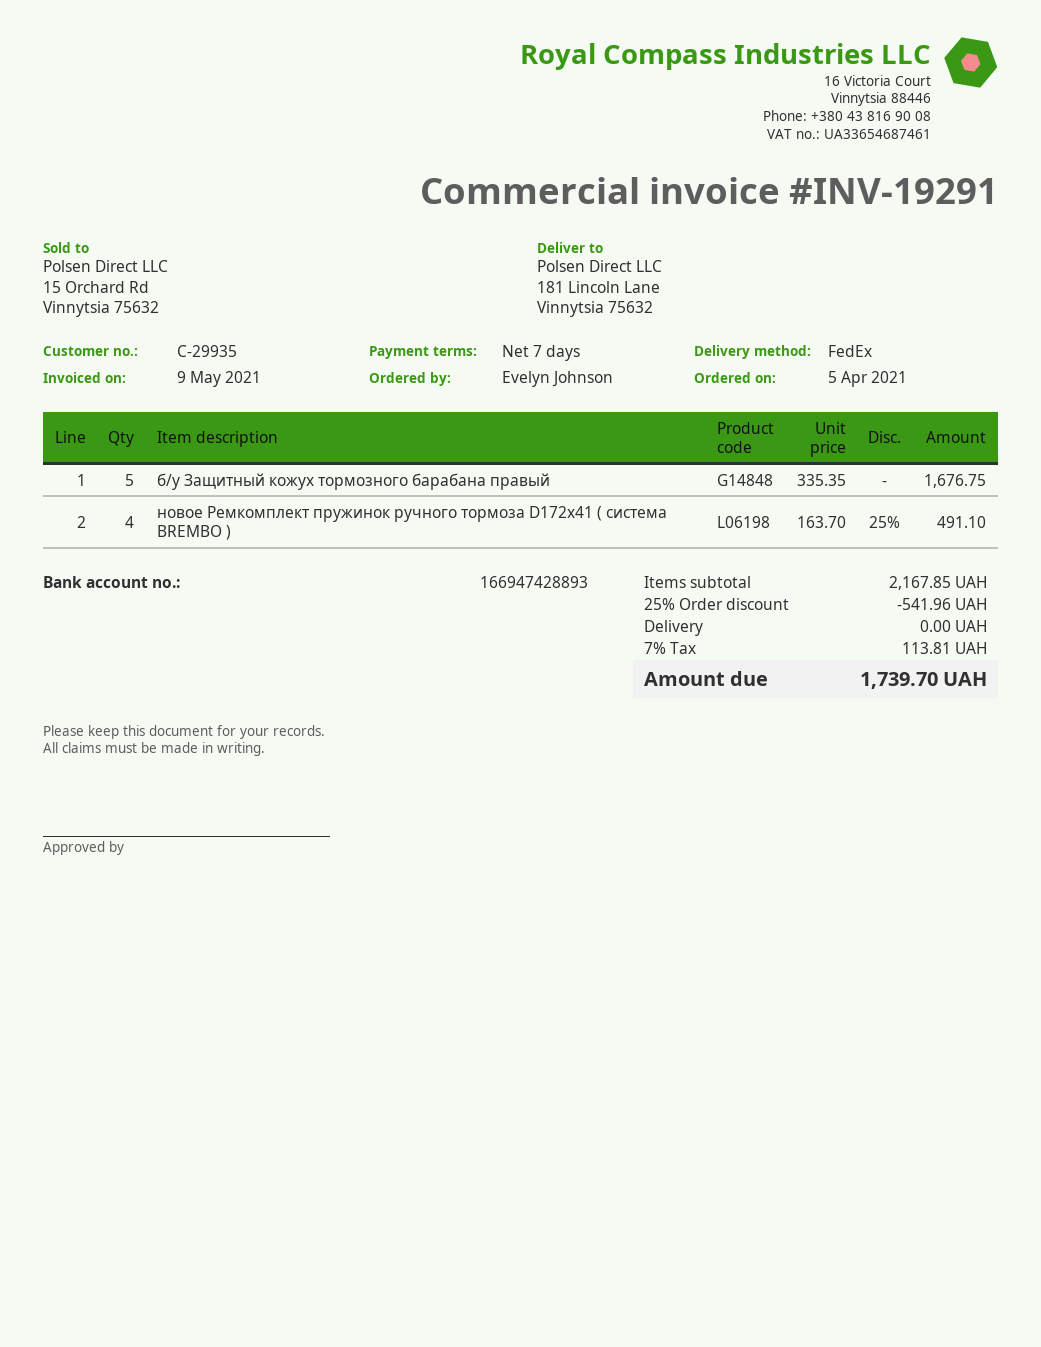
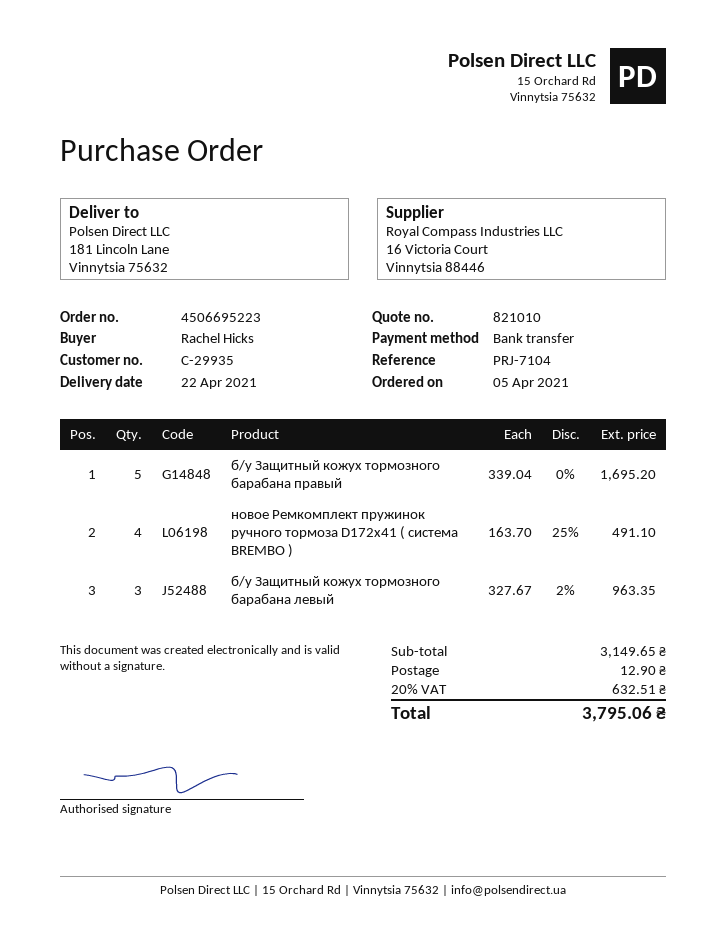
ordered by: Evelyn Johnson -> Rachel Hicks
б/у Защитный кожух тормозного барабана правый: 5 x 335.35 = 1676.75 -> 5 x 339.04 = 1695.20
б/у Защитный кожух тормозного барабана левый: none -> 3 x 327.67 - 2% = 963.35
subtotal: 2167.85 -> 3149.65
discount: 25% = 541.96 -> none
shipping: 0.00 -> 12.90
tax: 7% = 113.81 -> 20% = 632.51
total: 1739.70 -> 3795.06

